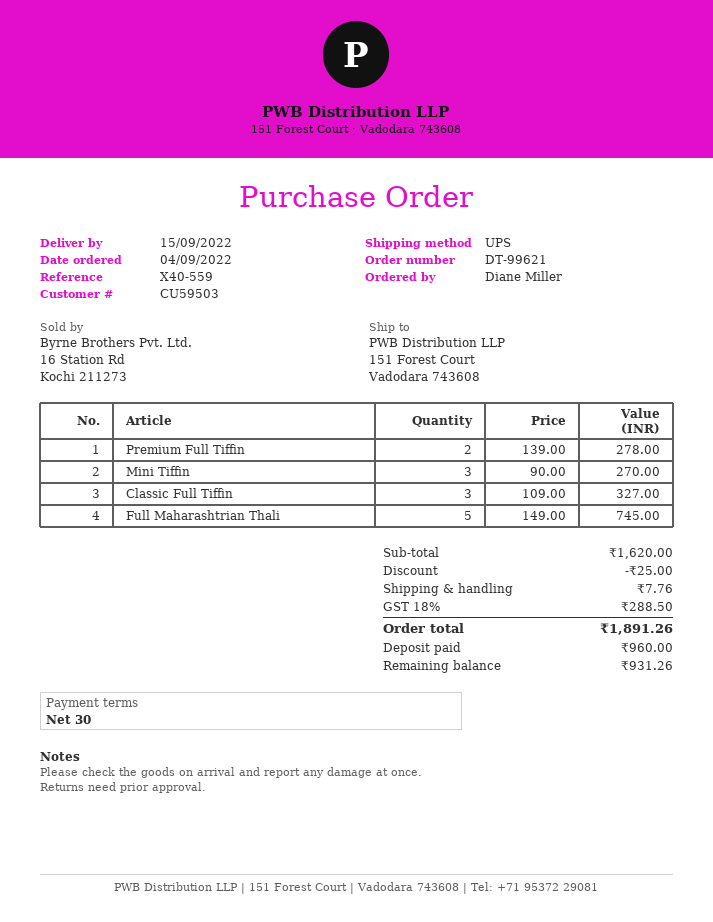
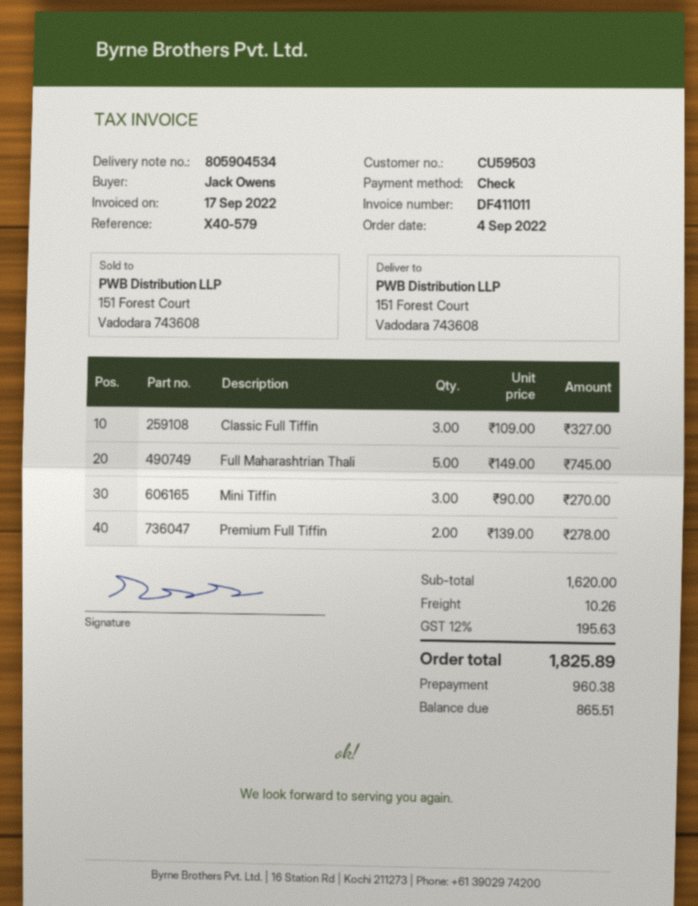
reference: X40-559 -> X40-579
ordered by: Diane Miller -> Jack Owens
discount: 25.00 -> none
shipping: 7.76 -> 10.26
tax: 18% = 288.50 -> 12% = 195.63
total: 1891.26 -> 1825.89
deposit: 960.00 -> 960.38
balance: 931.26 -> 865.51

